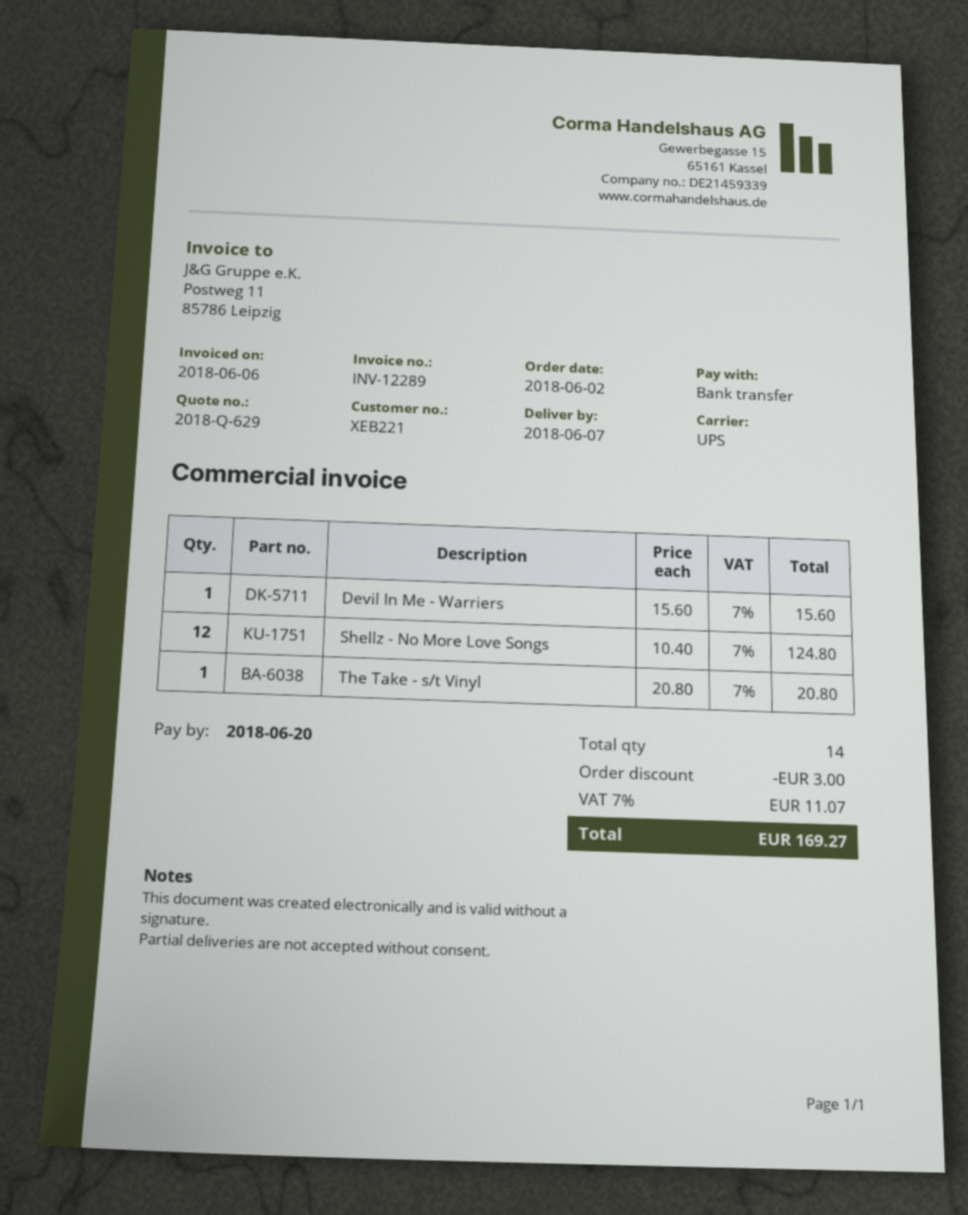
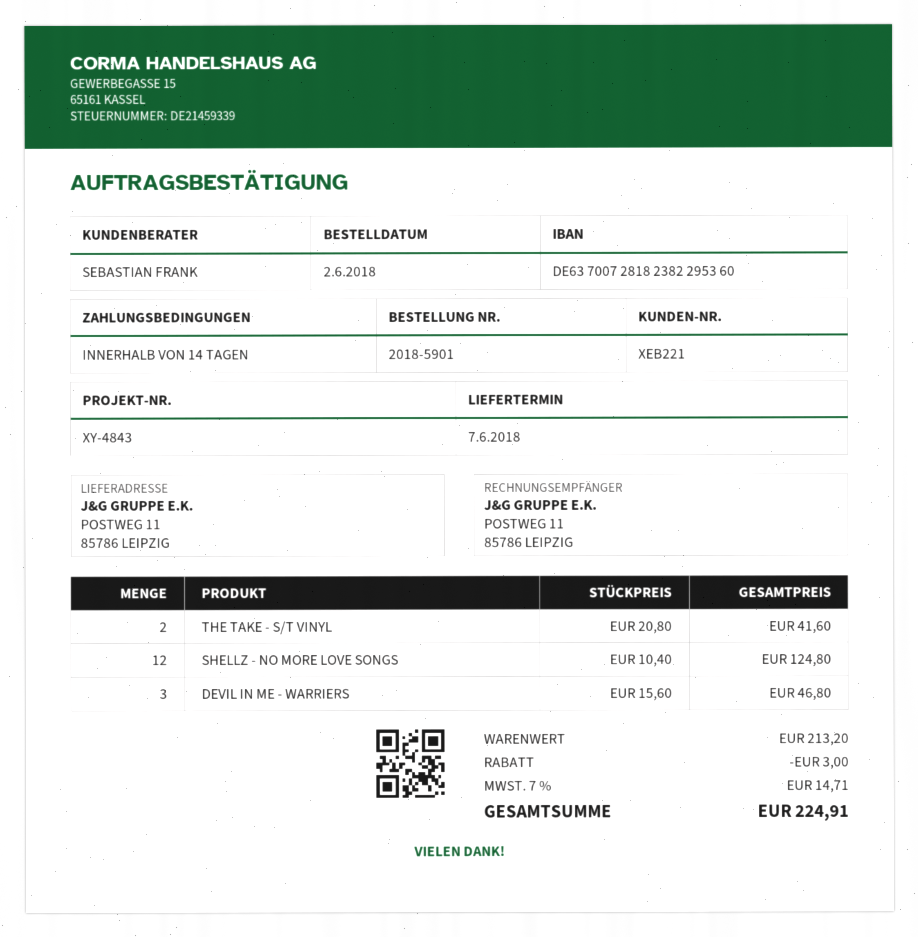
Devil In Me - Warriers: 1 x 15.60 = 15.60 -> 3 x 15.60 = 46.80
The Take - s/t Vinyl: 1 x 20.80 = 20.80 -> 2 x 20.80 = 41.60
tax: 7% = 11.07 -> 7% = 14.71
total: 169.27 -> 224.91

